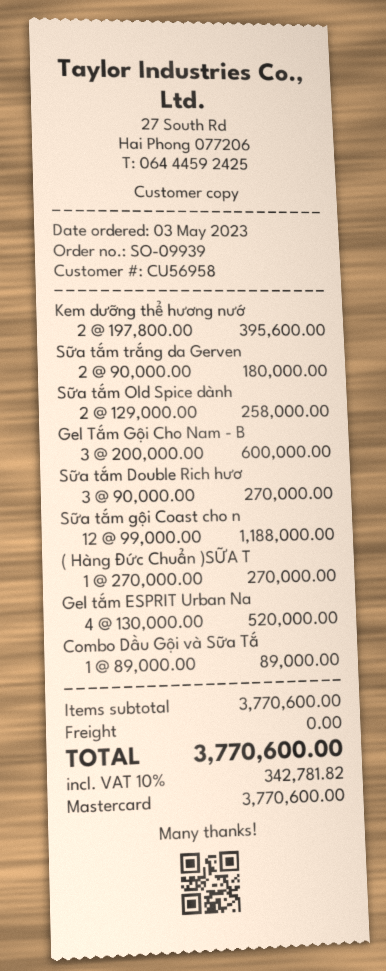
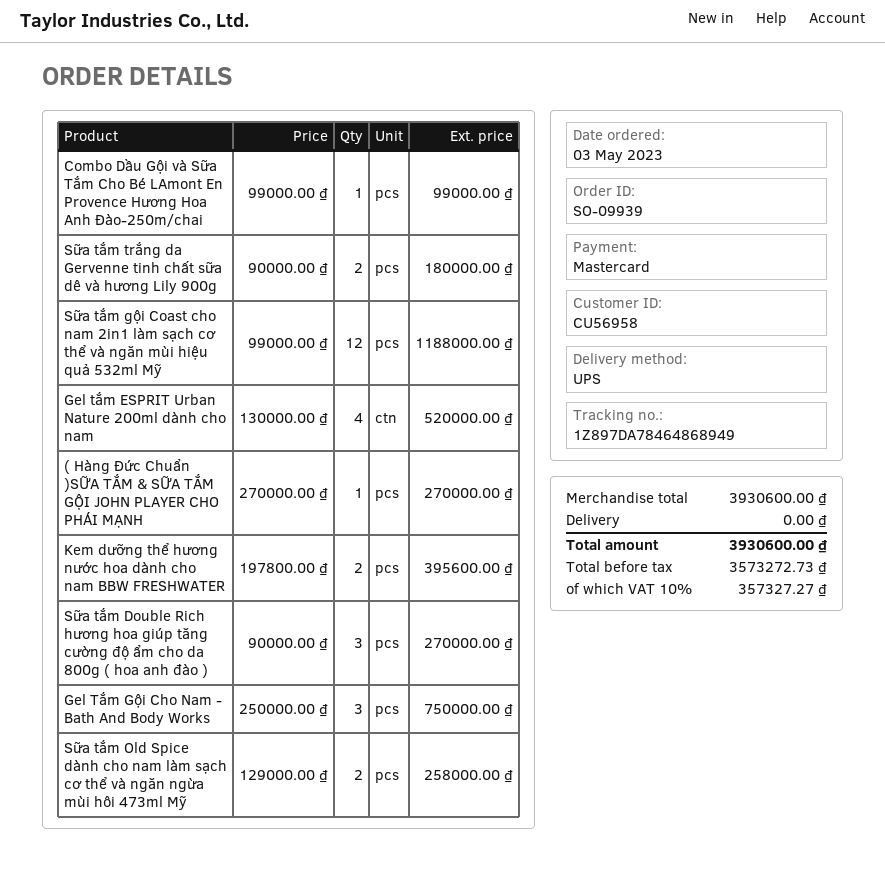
Gel Tắm Gội Cho Nam - B: 3 x 200000.00 = 600000.00 -> 3 x 250000.00 = 750000.00
Combo Dầu Gội và Sữa Tắ: 1 x 89000.00 = 89000.00 -> 1 x 99000.00 = 99000.00
subtotal: 3770600.00 -> 3930600.00
tax: 10% = 342781.82 -> 10% = 357327.27
total: 3770600.00 -> 3930600.00

